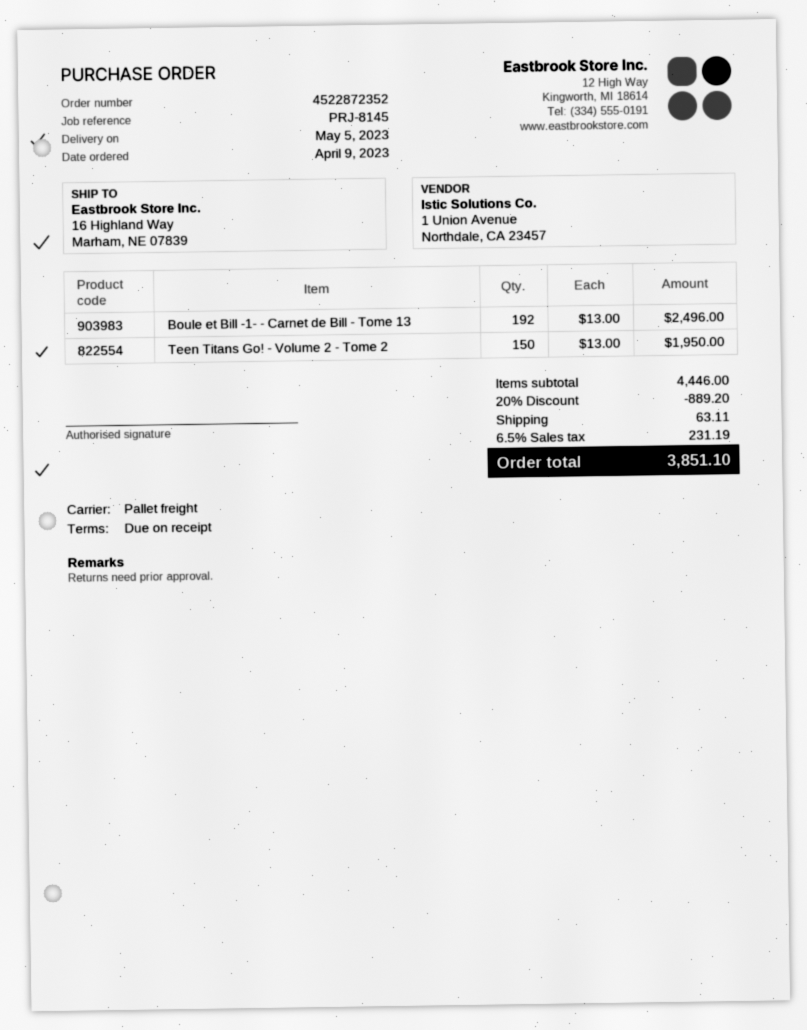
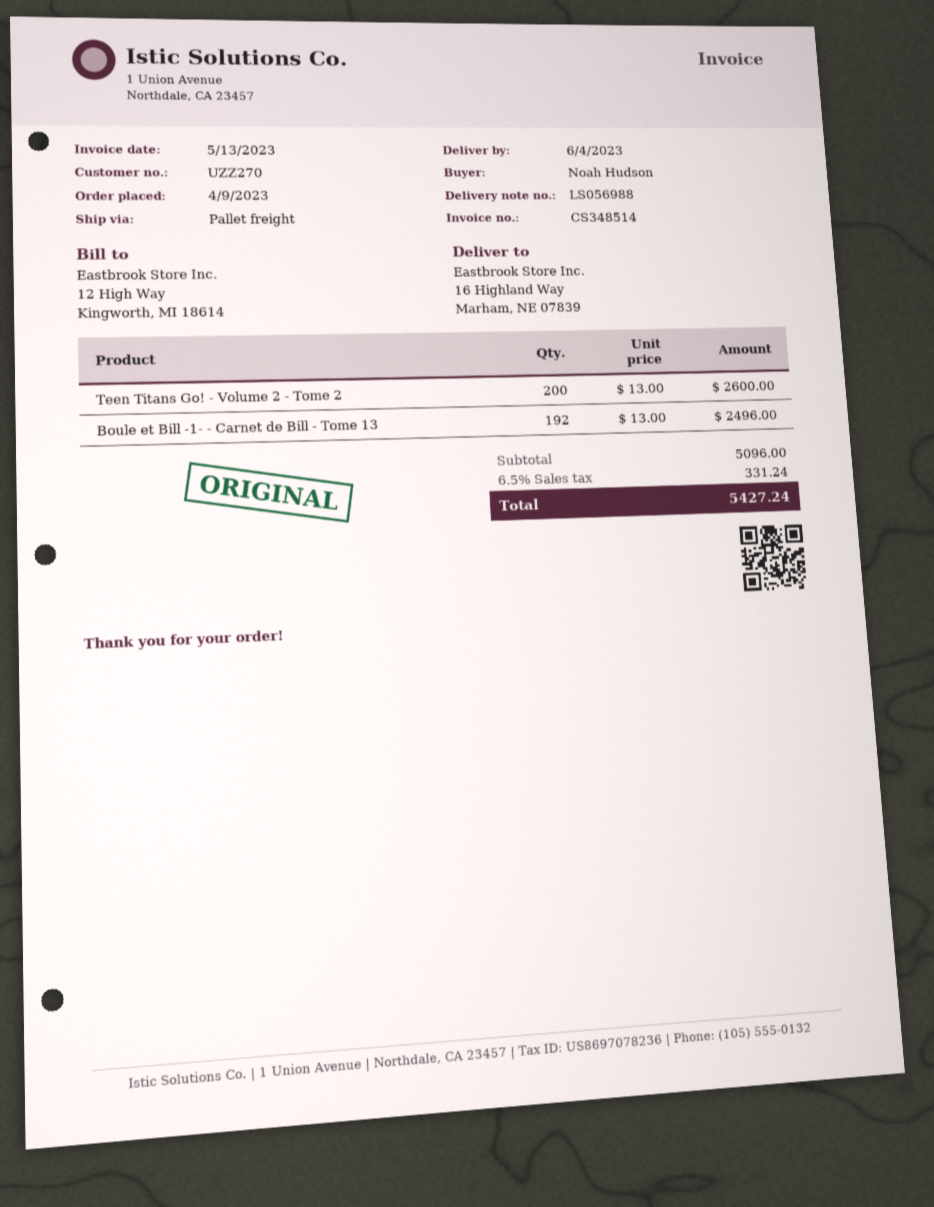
delivery date: 2023-05-05 -> 2023-06-04
Teen Titans Go! - Volume 2 - Tome 2: 150 x 13.00 = 1950.00 -> 200 x 13.00 = 2600.00
subtotal: 4446.00 -> 5096.00
discount: 20% = 889.20 -> none
shipping: 63.11 -> none
tax: 6.5% = 231.19 -> 6.5% = 331.24
total: 3851.10 -> 5427.24

